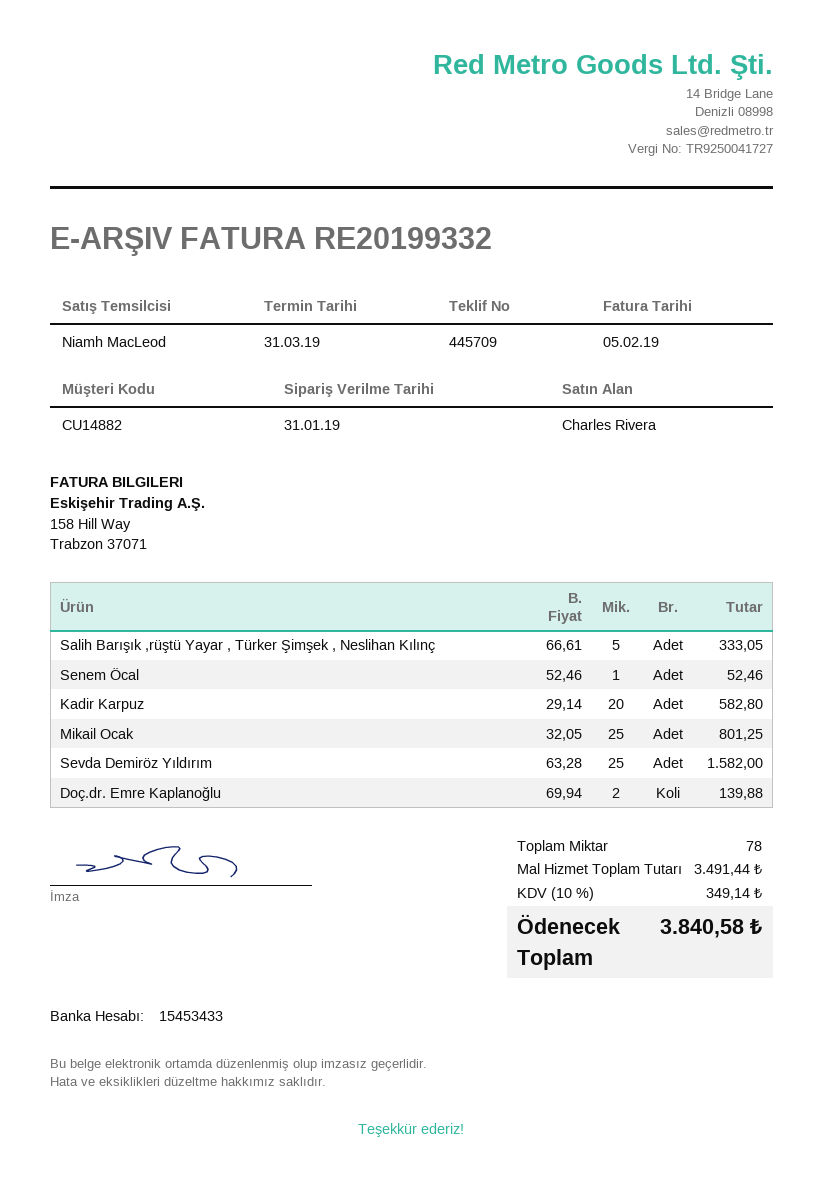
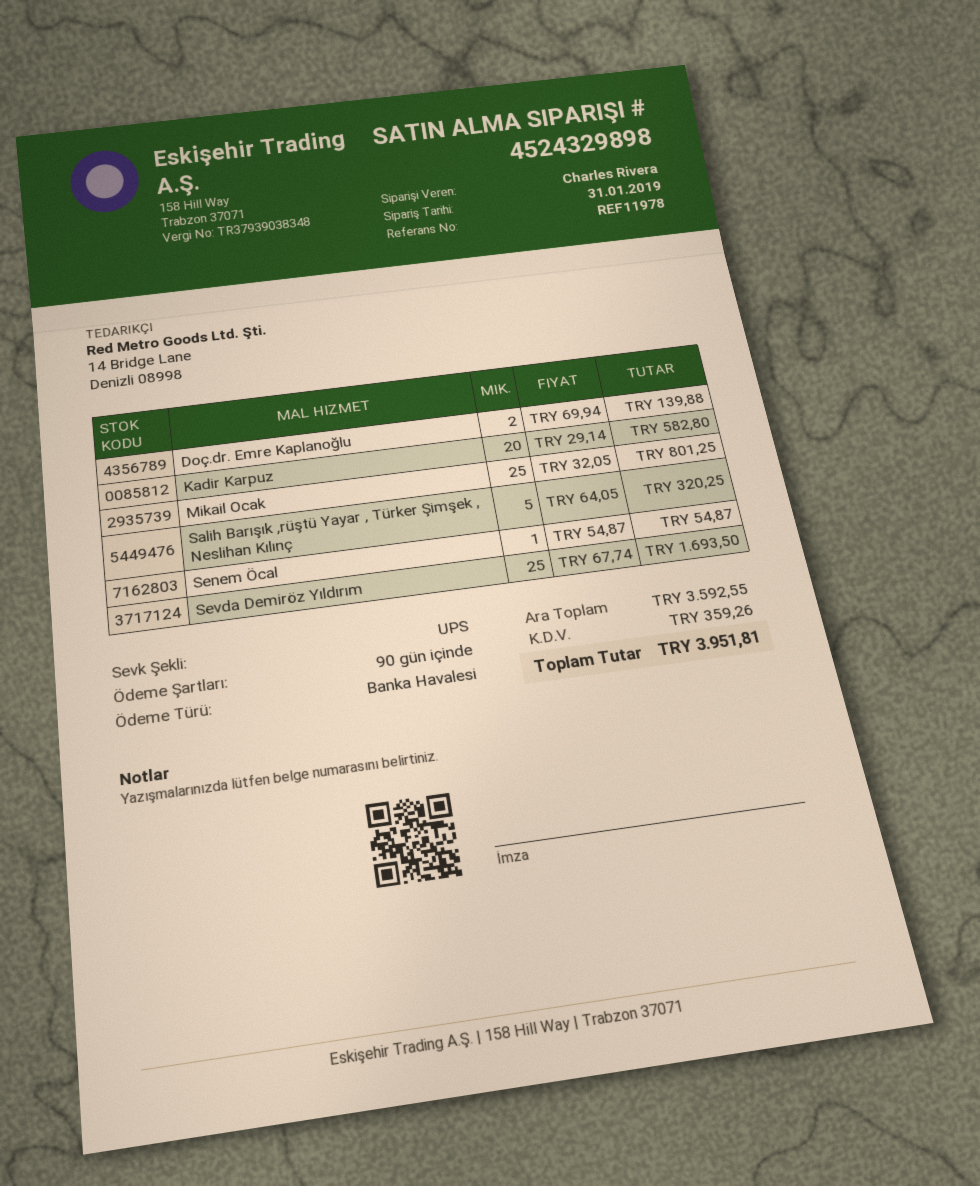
Salih Barışık ,rüştü Yayar , Türker Şimşek , Neslihan Kılınç: 5 x 66.61 = 333.05 -> 5 x 64.05 = 320.25
Senem Öcal: 1 x 52.46 = 52.46 -> 1 x 54.87 = 54.87
Sevda Demiröz Yıldırım: 25 x 63.28 = 1582.00 -> 25 x 67.74 = 1693.50
subtotal: 3491.44 -> 3592.55
tax: 349.14 -> 359.26
total: 3840.58 -> 3951.81

